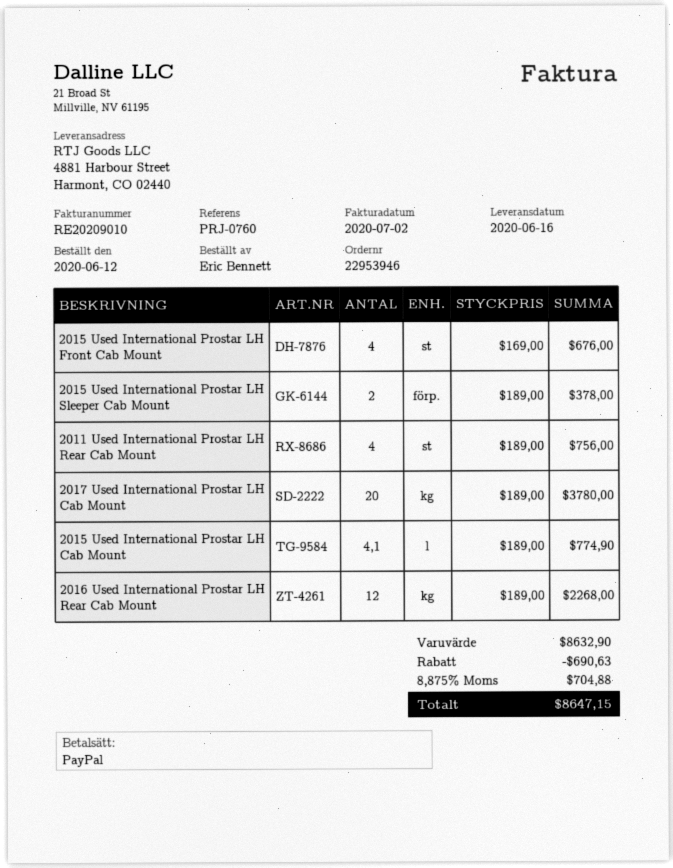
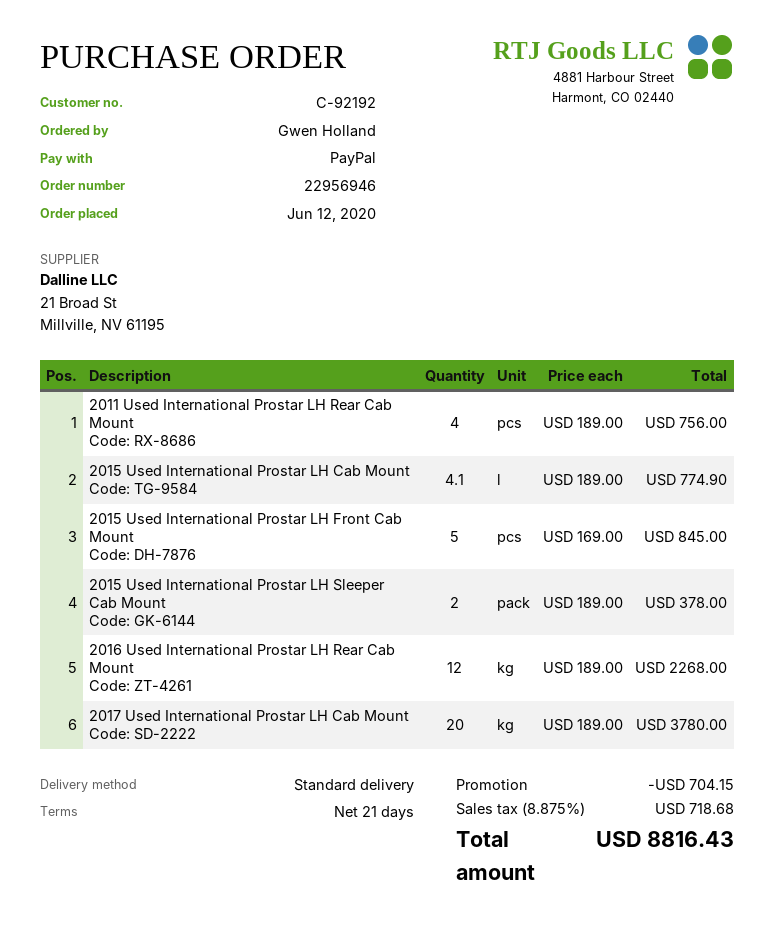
order number: 22953946 -> 22956946
ordered by: Eric Bennett -> Gwen Holland
2015 Used International Prostar LH Front Cab Mount: 4 x 169.00 = 676.00 -> 5 x 169.00 = 845.00
discount: 690.63 -> 704.15
tax: 8.875% = 704.88 -> 8.875% = 718.68
total: 8647.15 -> 8816.43

